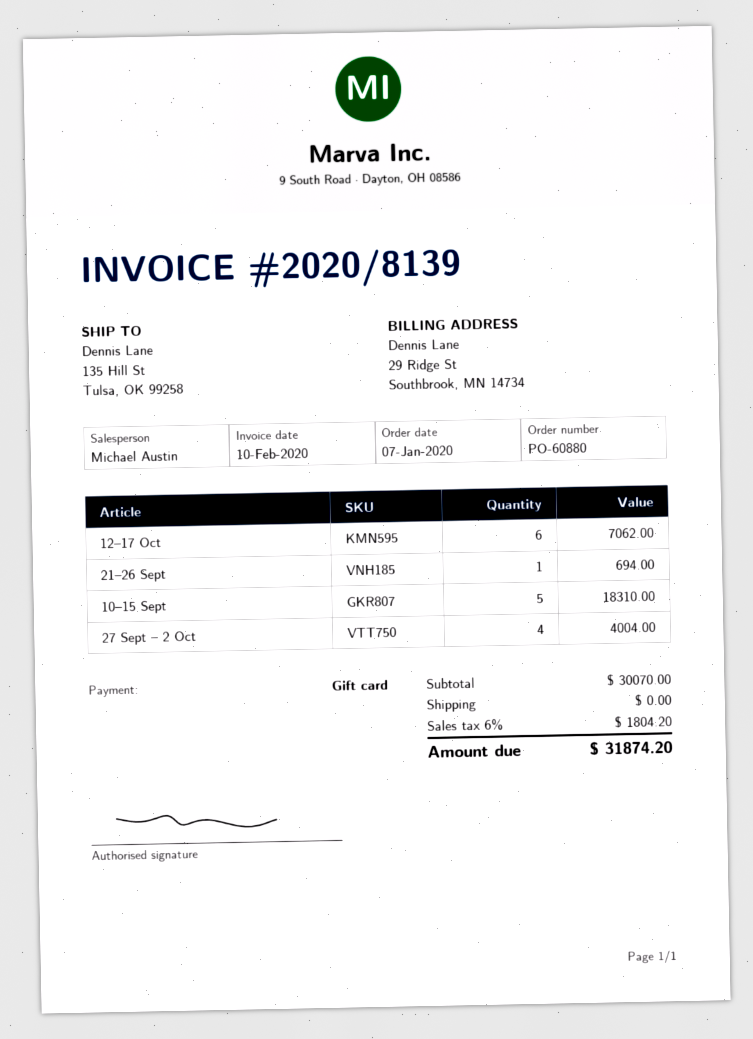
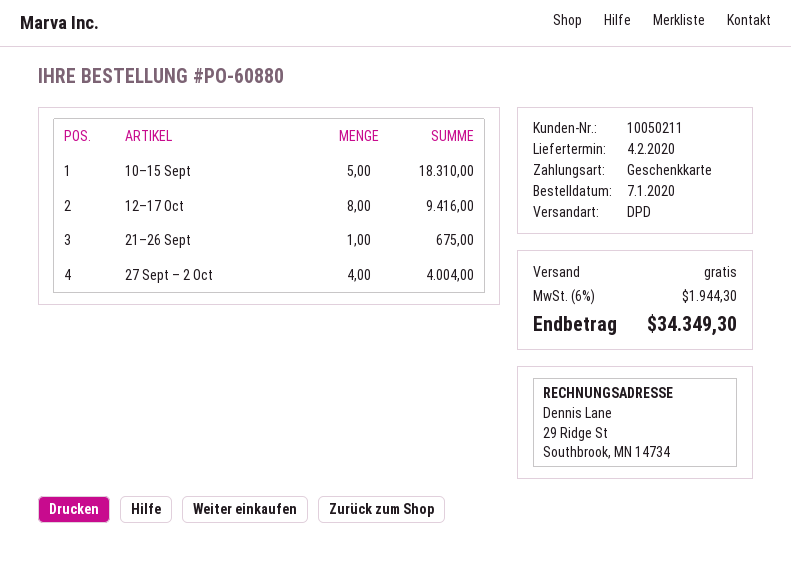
12–17 Oct: 6 for 7062.00 -> 8 for 9416.00
21–26 Sept: 1 for 694.00 -> 1 for 675.00
tax: 6% = 1804.20 -> 6% = 1944.30
total: 31874.20 -> 34349.30

